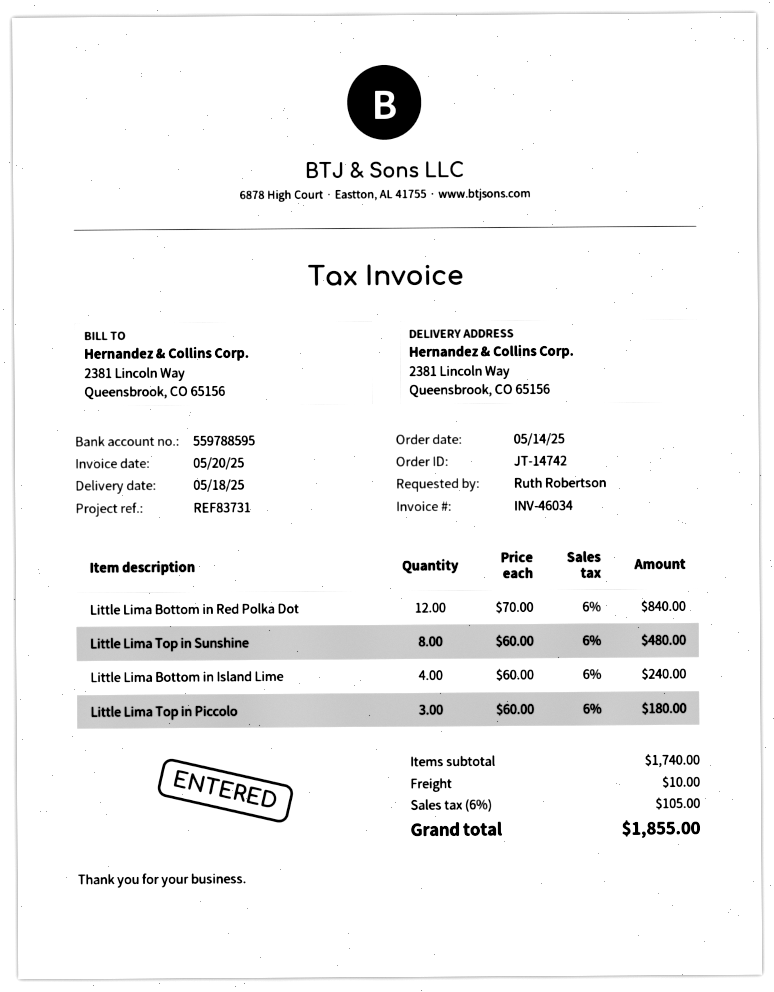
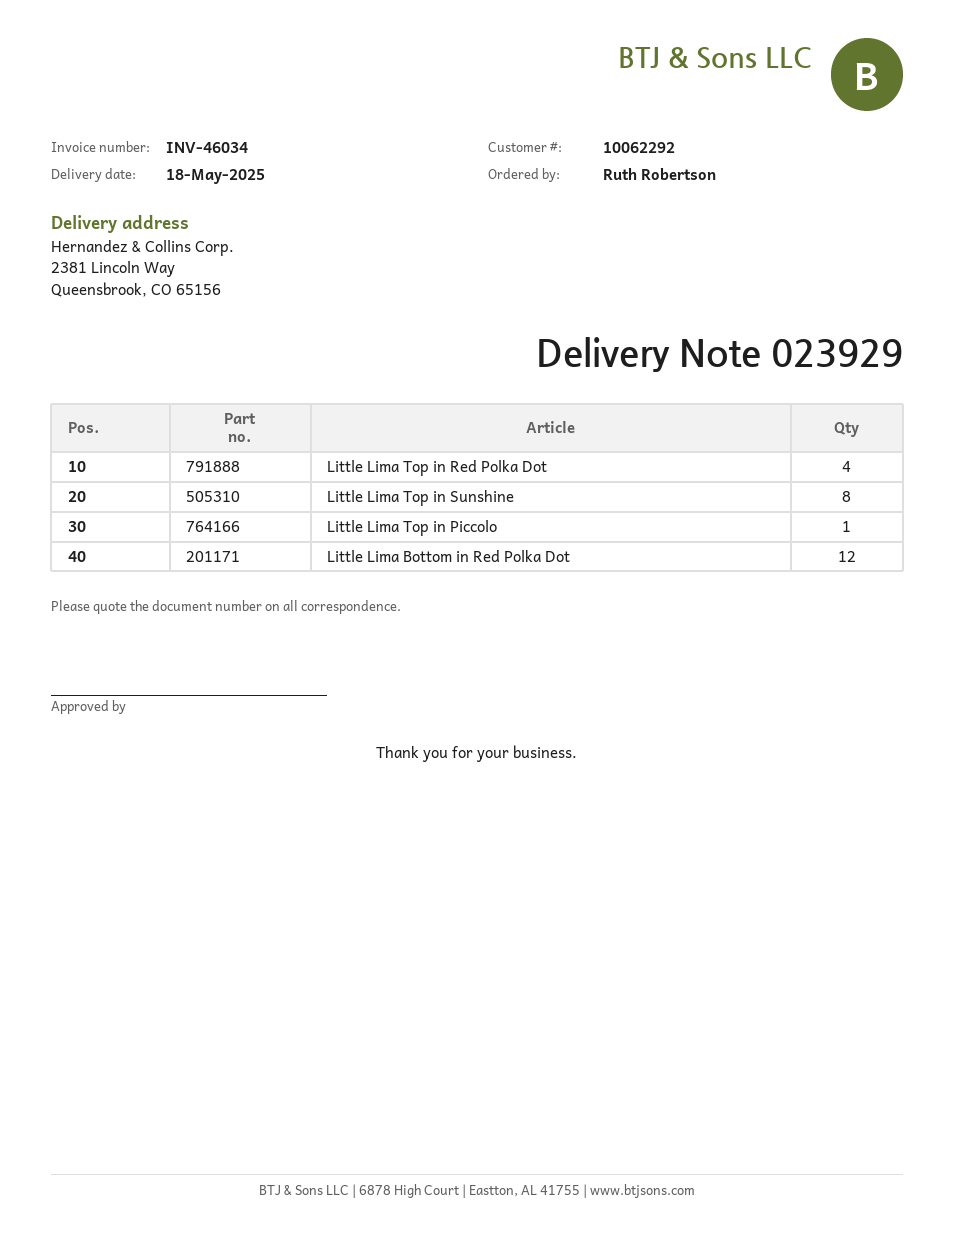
Little Lima Bottom in Island Lime: 4 -> none
Little Lima Top in Piccolo: 3 -> 1
Little Lima Top in Red Polka Dot: none -> 4

